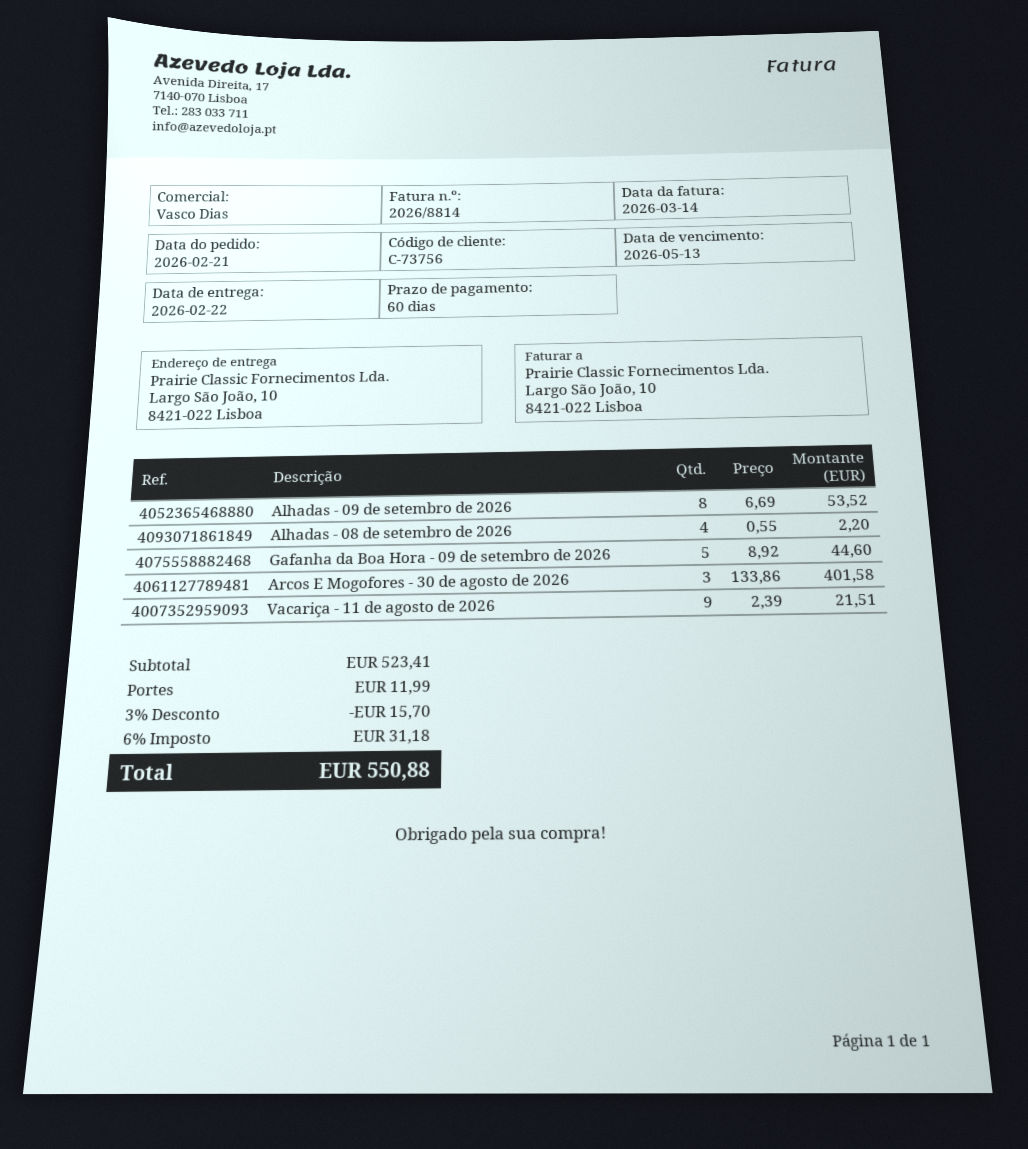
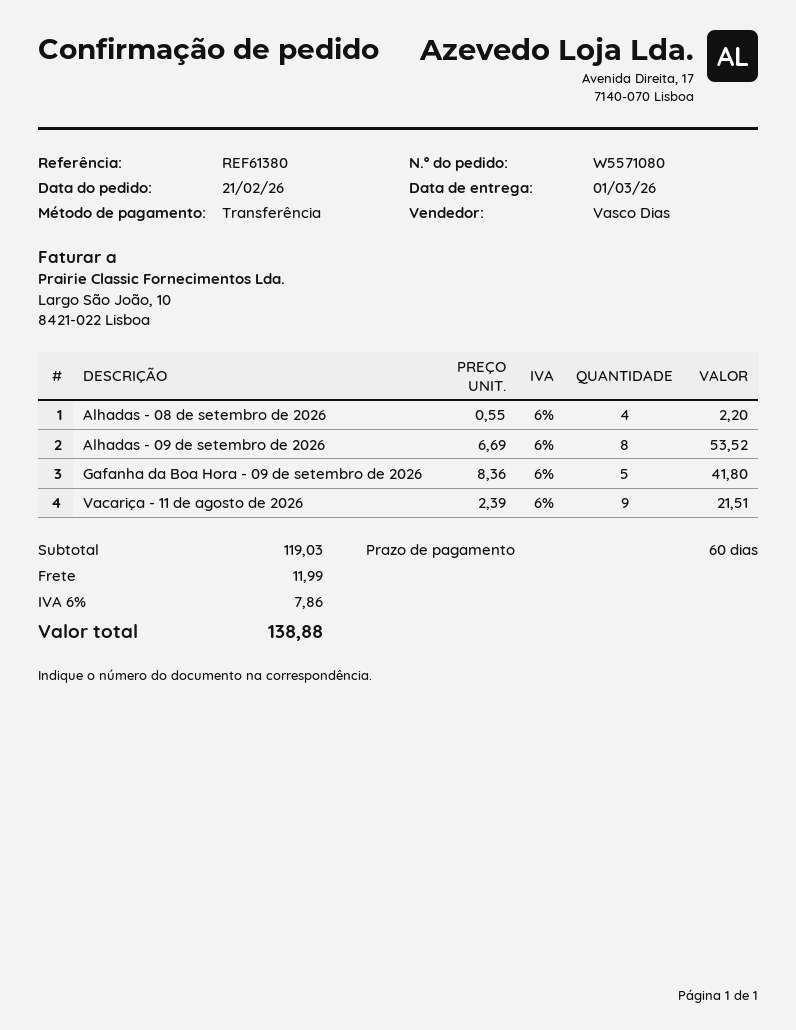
delivery date: 2026-02-22 -> 2026-03-01
Gafanha da Boa Hora - 09 de setembro de 2026: 5 x 8.92 = 44.60 -> 5 x 8.36 = 41.80
Arcos E Mogofores - 30 de agosto de 2026: 3 x 133.86 = 401.58 -> none
subtotal: 523.41 -> 119.03
discount: 3% = 15.70 -> none
tax: 6% = 31.18 -> 6% = 7.86
total: 550.88 -> 138.88

